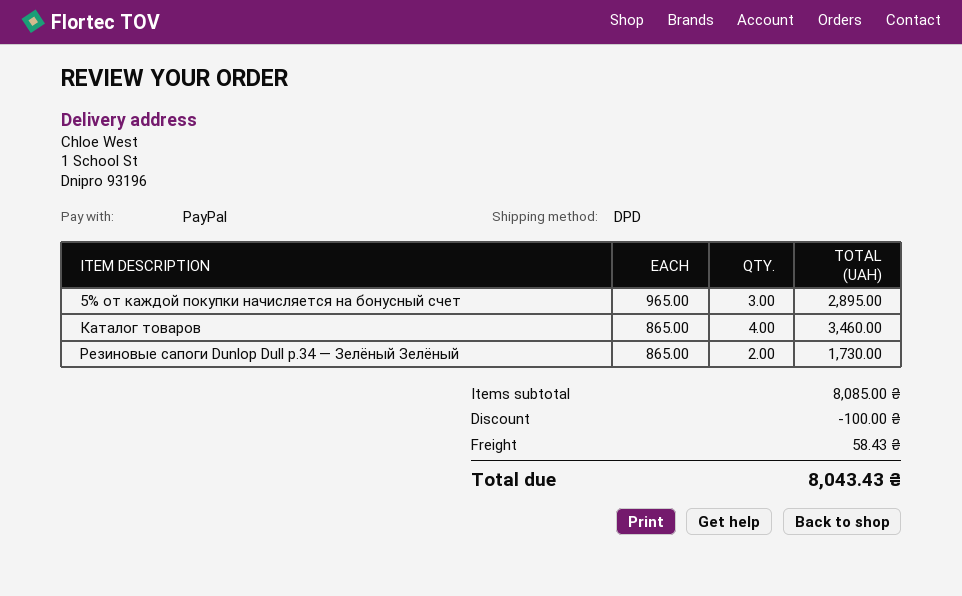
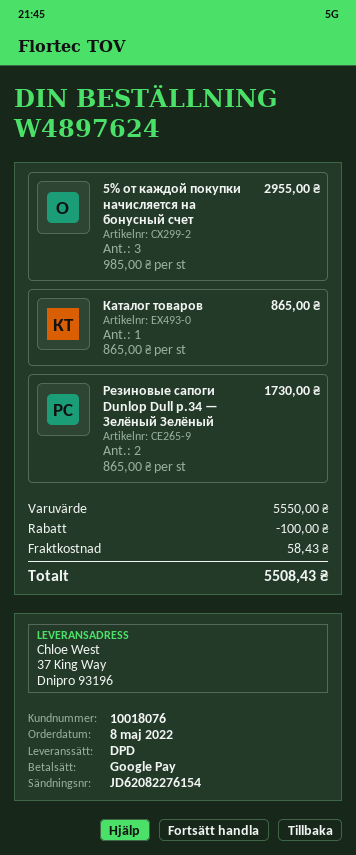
payment method: PayPal -> Google Pay
ship to: 1 School St, Dnipro 93196 -> 37 King Way, Dnipro 93196
5% от каждой покупки начисляется на бонусный счет: 3 x 965.00 = 2895.00 -> 3 x 985.00 = 2955.00
Каталог товаров: 4 x 865.00 = 3460.00 -> 1 x 865.00 = 865.00
subtotal: 8085.00 -> 5550.00
total: 8043.43 -> 5508.43

